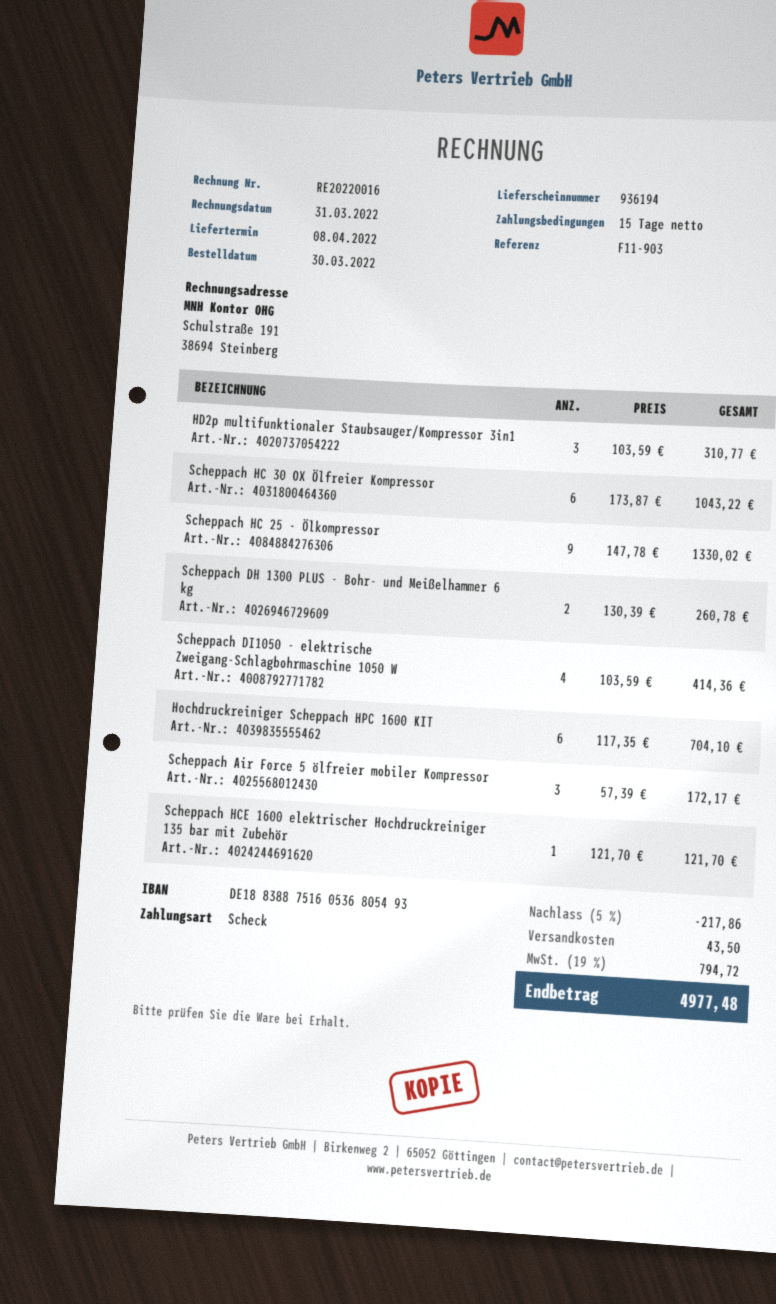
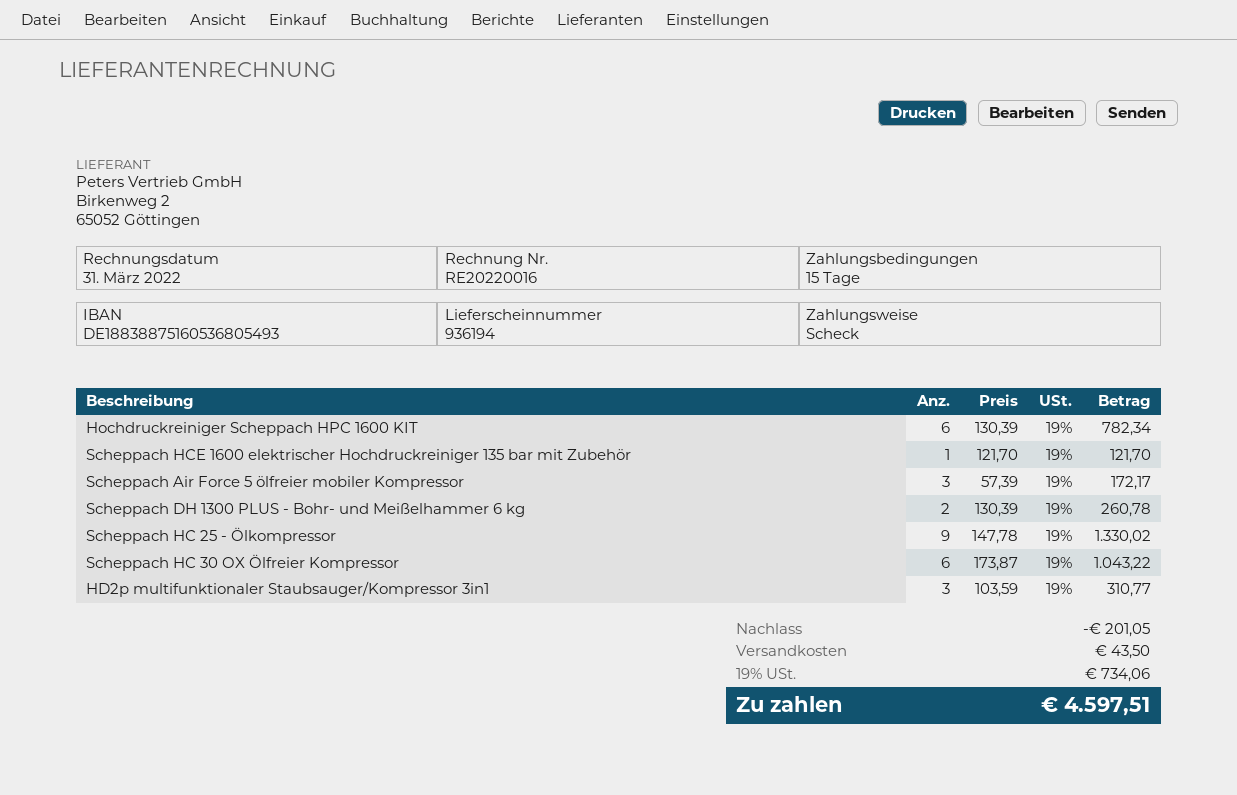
Scheppach DI1050 - elektrische Zweigang-Schlagbohrmaschine 1050 W: 4 x 103.59 = 414.36 -> none
Hochdruckreiniger Scheppach HPC 1600 KIT: 6 x 117.35 = 704.10 -> 6 x 130.39 = 782.34
discount: 217.86 -> 201.05
tax: 19% = 794.72 -> 19% = 734.06
total: 4977.48 -> 4597.51

